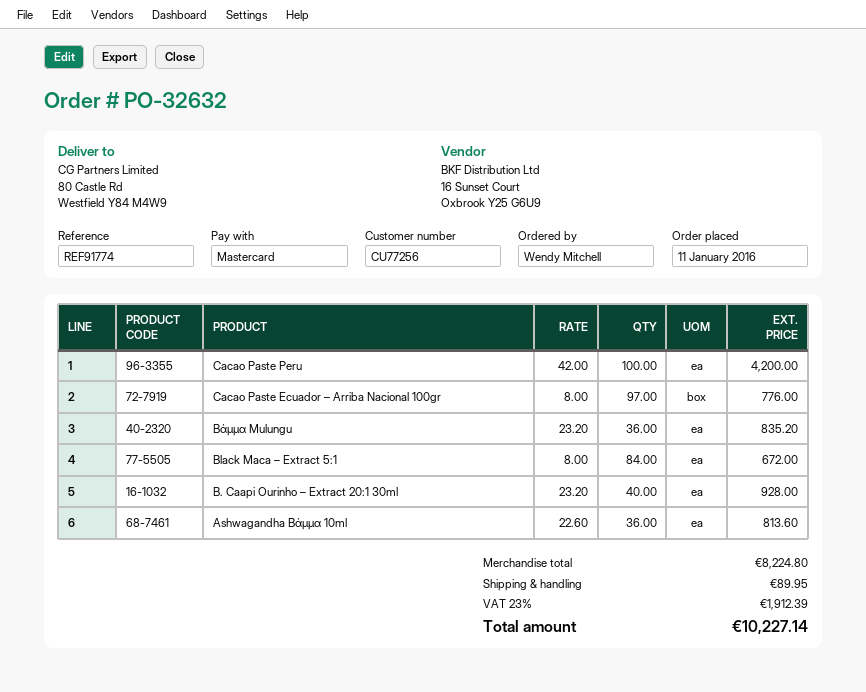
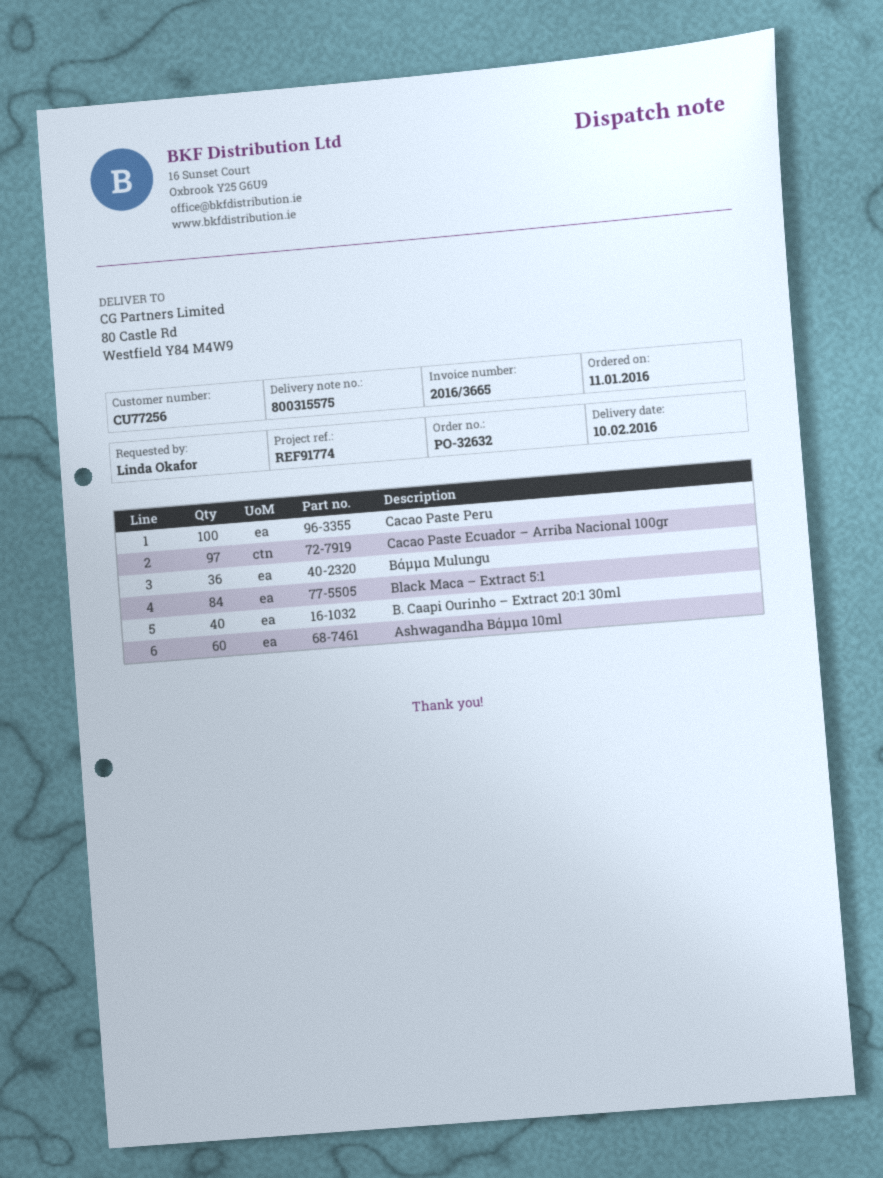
ordered by: Wendy Mitchell -> Linda Okafor
Ashwagandha Βάμμα 10ml: 36 -> 60

